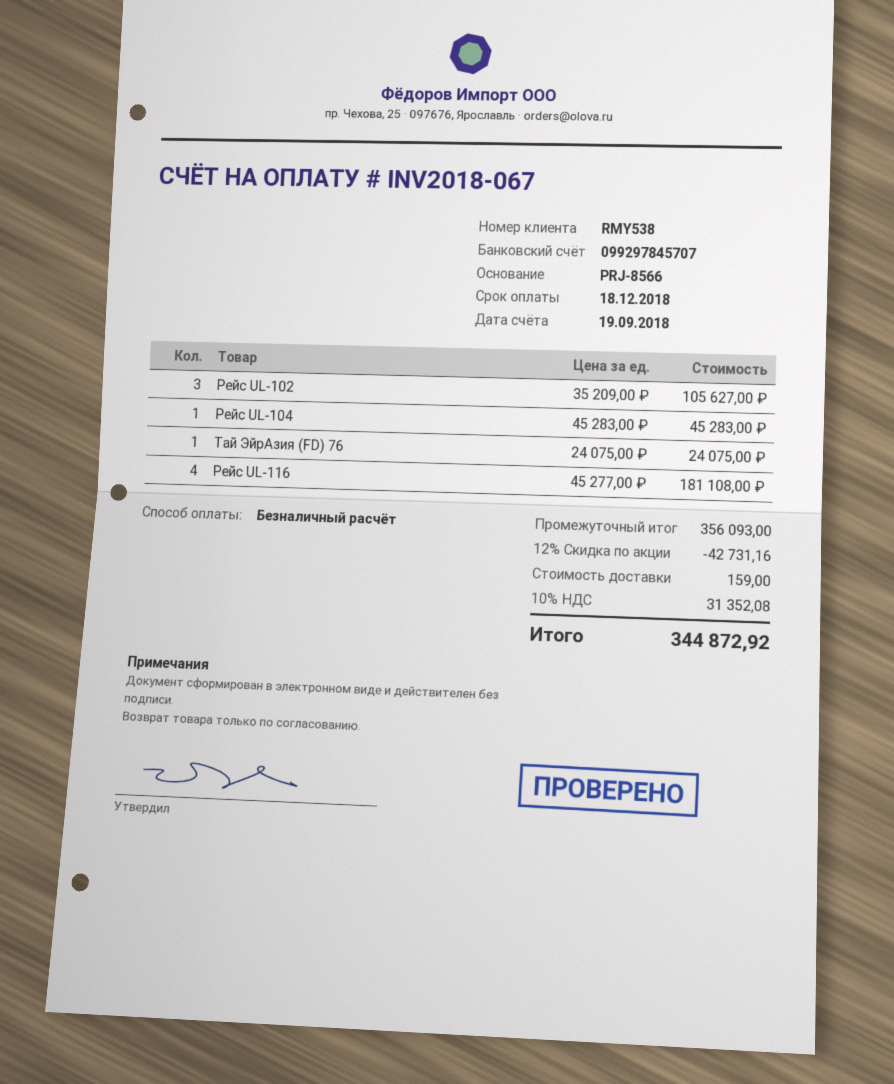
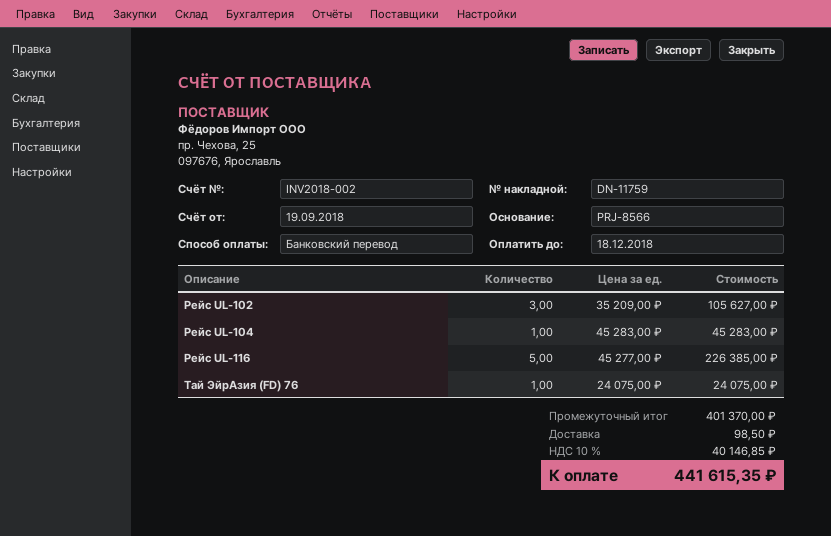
invoice number: INV2018-067 -> INV2018-002
Рейс UL-116: 4 x 45277.00 = 181108.00 -> 5 x 45277.00 = 226385.00
subtotal: 356093.00 -> 401370.00
discount: 12% = 42731.16 -> none
shipping: 159.00 -> 98.50
tax: 10% = 31352.08 -> 10% = 40146.85
total: 344872.92 -> 441615.35

